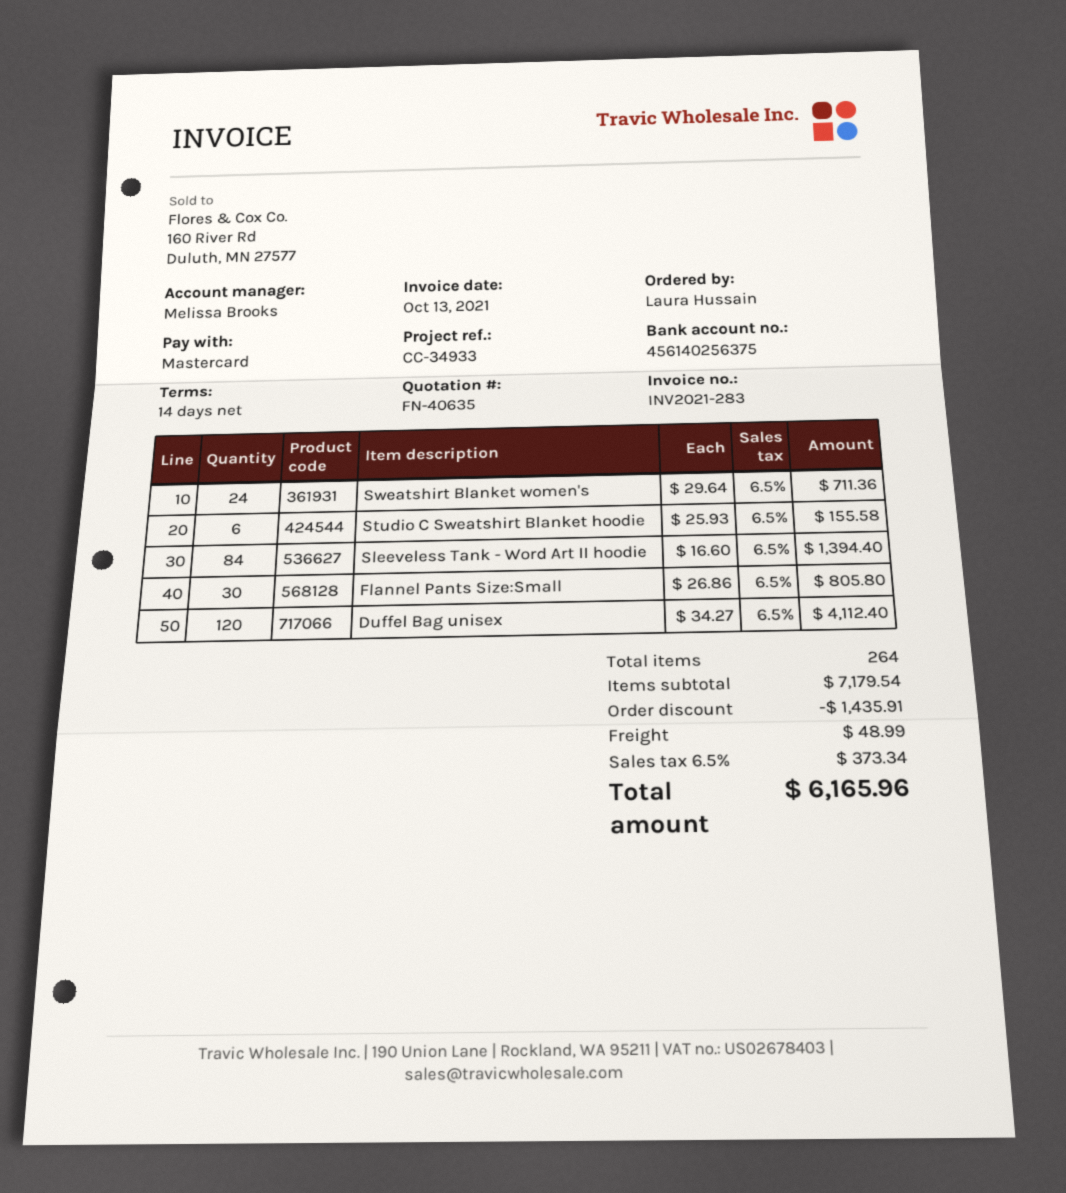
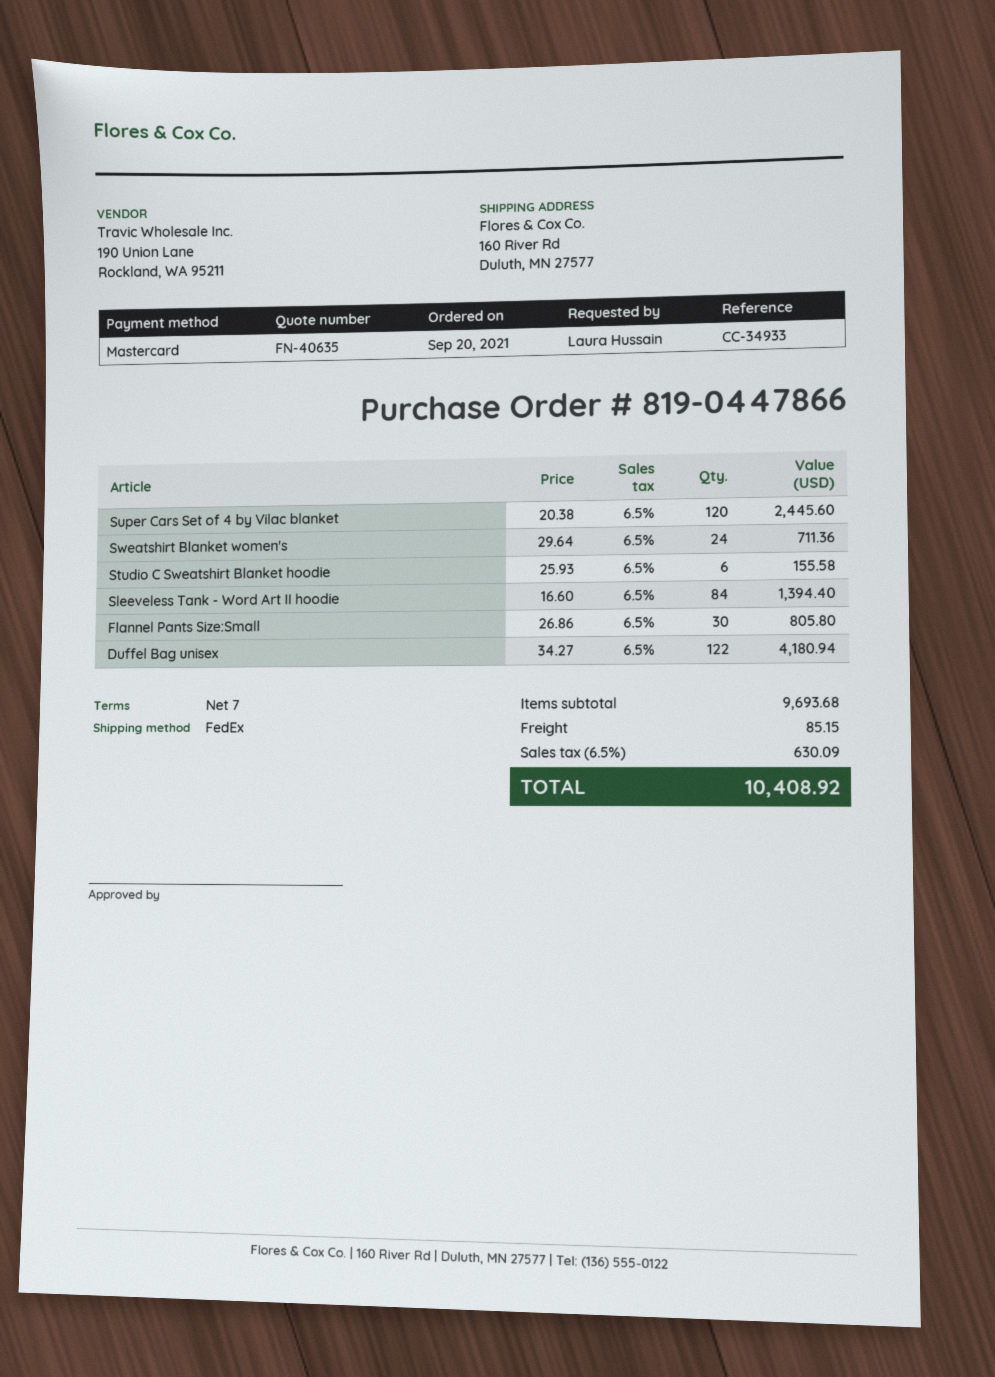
payment terms: 14 days -> 7 days
Duffel Bag unisex: 120 x 34.27 = 4112.40 -> 122 x 34.27 = 4180.94
Super Cars Set of 4 by Vilac blanket: none -> 120 x 20.38 = 2445.60
subtotal: 7179.54 -> 9693.68
discount: 1435.91 -> none
shipping: 48.99 -> 85.15
tax: 6.5% = 373.34 -> 6.5% = 630.09
total: 6165.96 -> 10408.92

